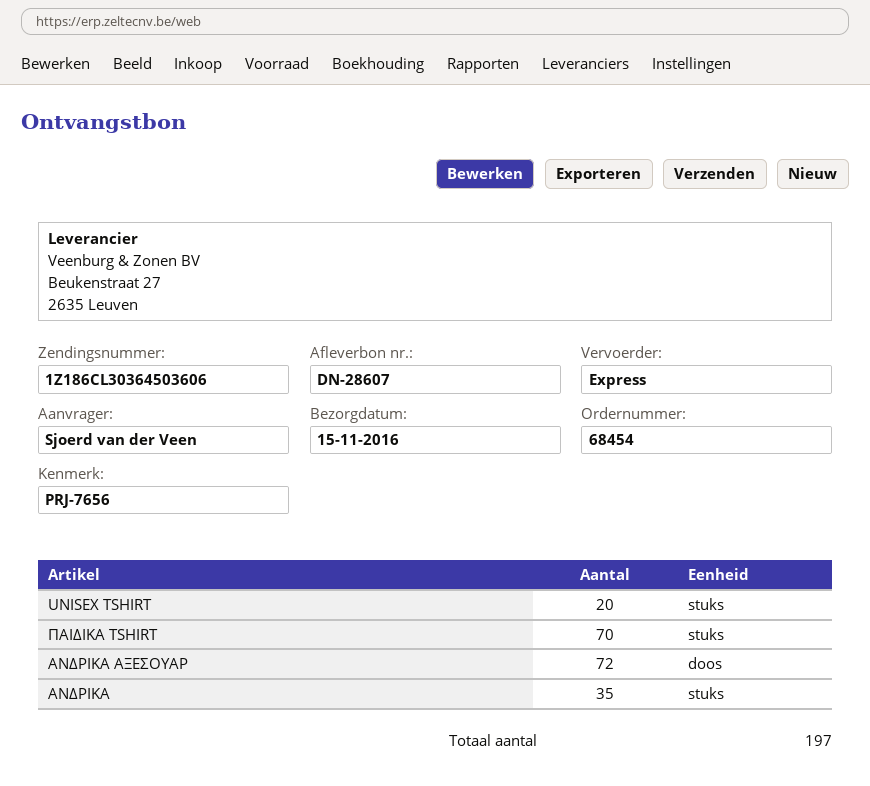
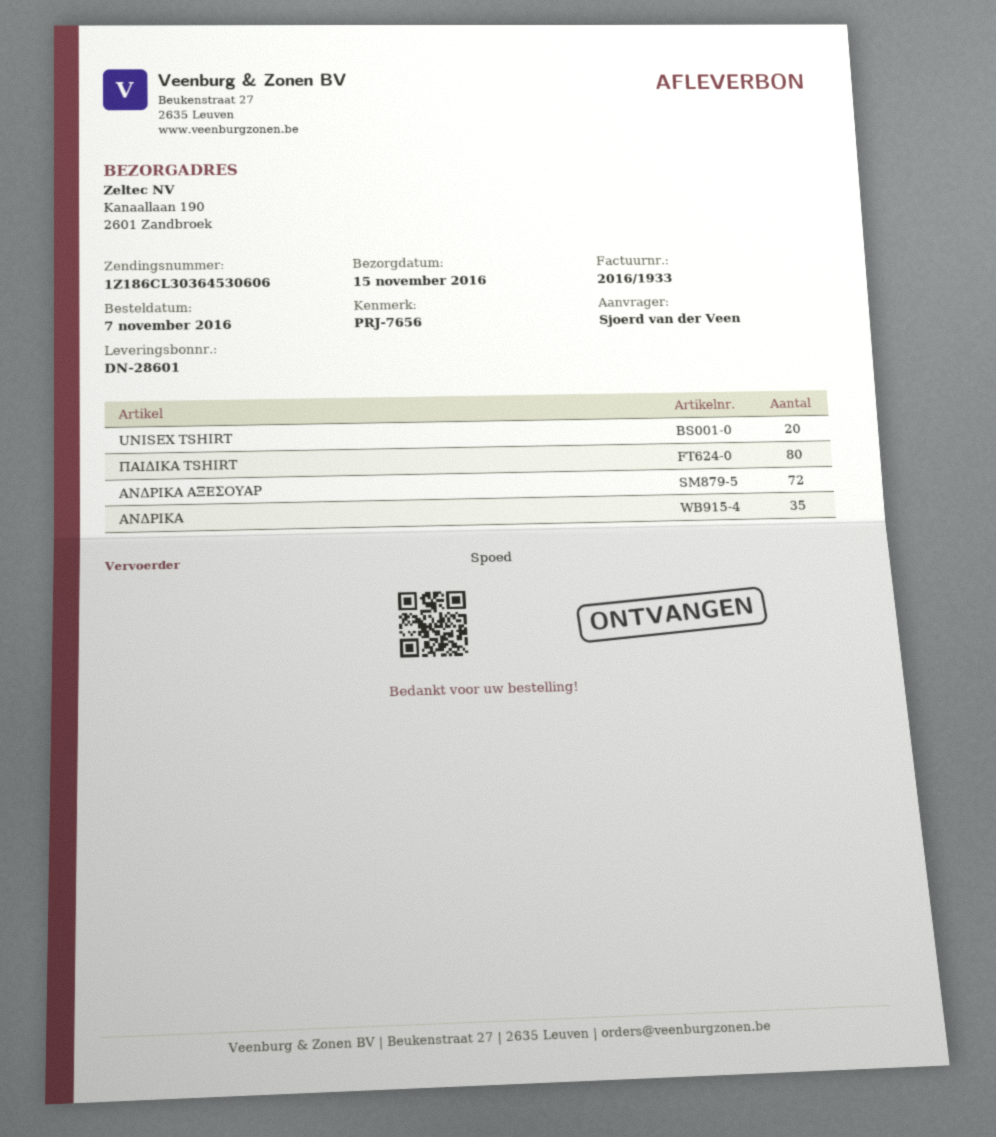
delivery note number: DN-28607 -> DN-28601
tracking number: 1Z186CL30364503606 -> 1Z186CL30364530606
ΠΑΙΔΙΚΑ TSHIRT: 70 -> 80

